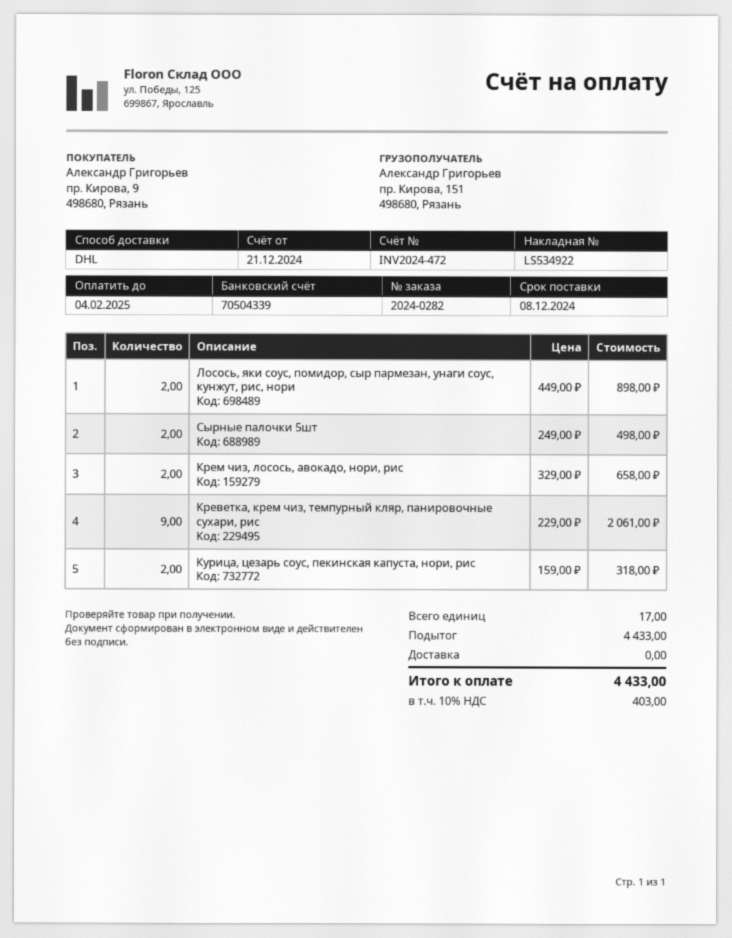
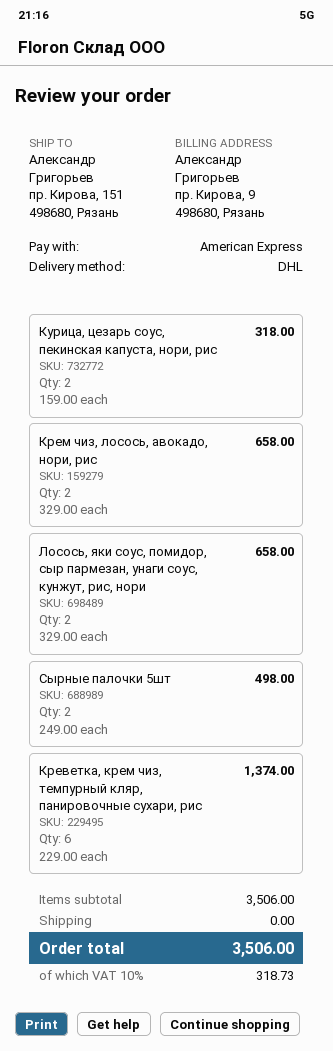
Лосось, яки соус, помидор, сыр пармезан, унаги соус, кунжут, рис, нори: 2 x 449.00 = 898.00 -> 2 x 329.00 = 658.00
Креветка, крем чиз, темпурный кляр, панировочные сухари, рис: 9 x 229.00 = 2061.00 -> 6 x 229.00 = 1374.00
subtotal: 4433.00 -> 3506.00
tax: 10% = 403.00 -> 10% = 318.73
total: 4433.00 -> 3506.00

